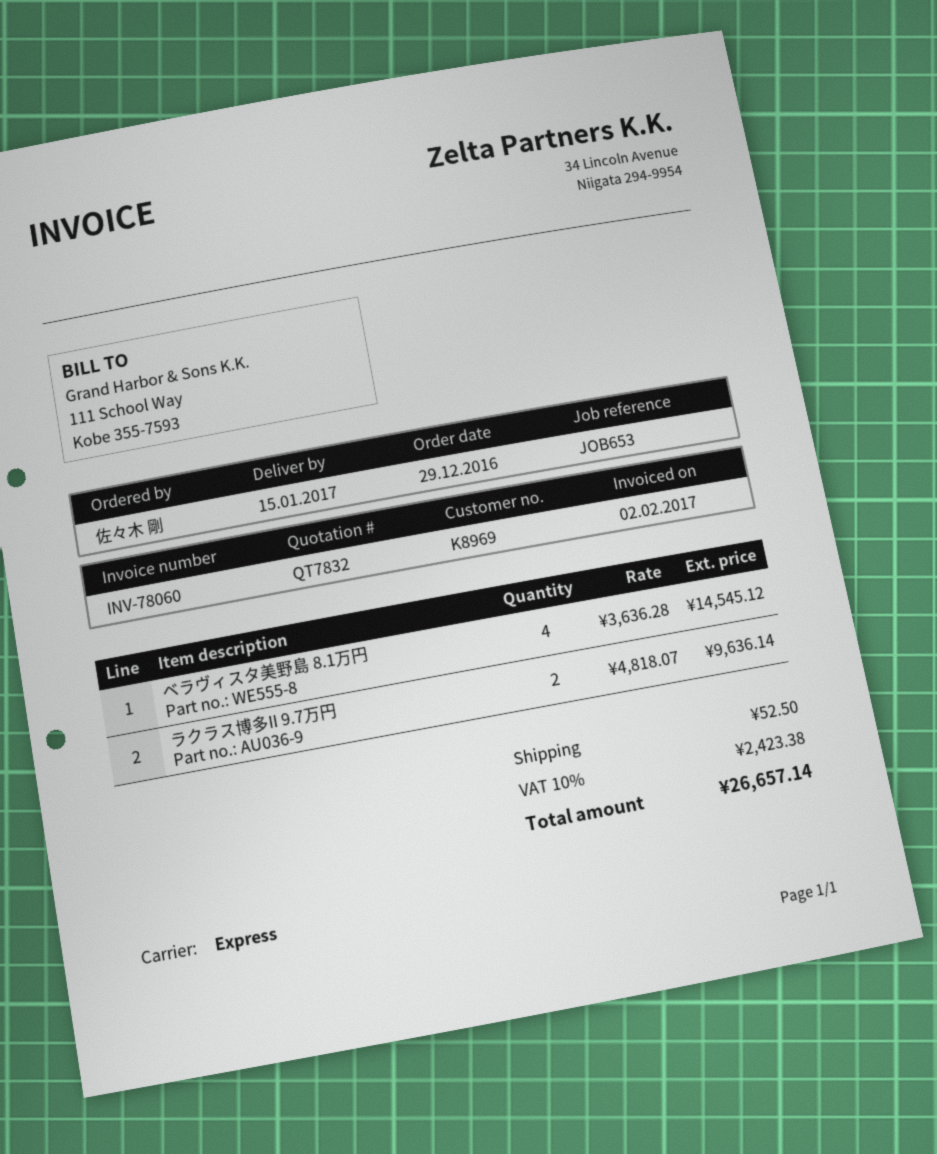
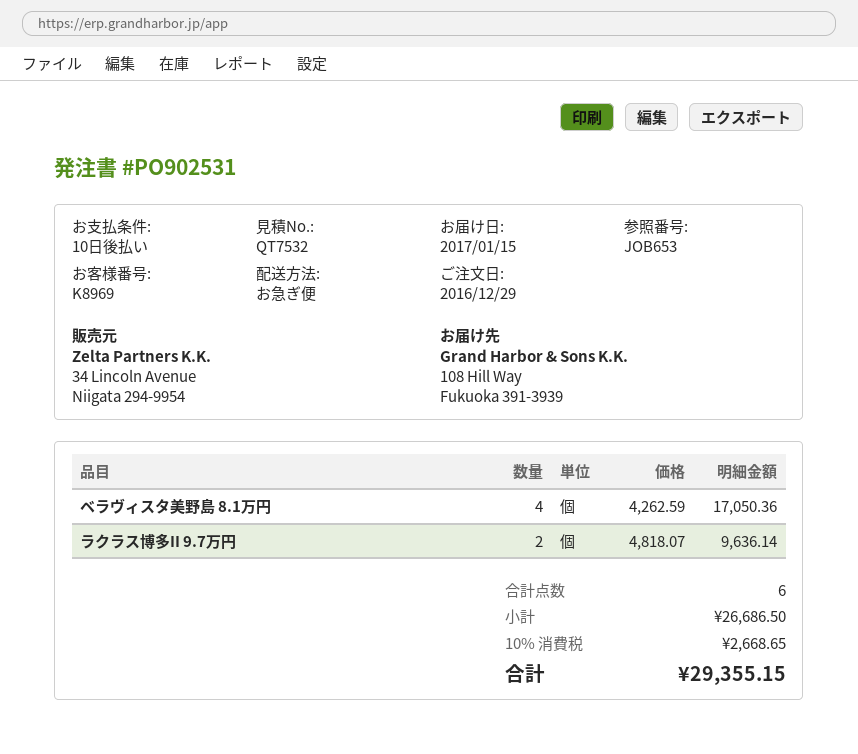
quote number: QT7832 -> QT7532
ベラヴィスタ美野島 8.1万円: 4 x 3636.28 = 14545.12 -> 4 x 4262.59 = 17050.36
shipping: 52.50 -> none
tax: 10% = 2423.38 -> 10% = 2668.65
total: 26657.14 -> 29355.15

